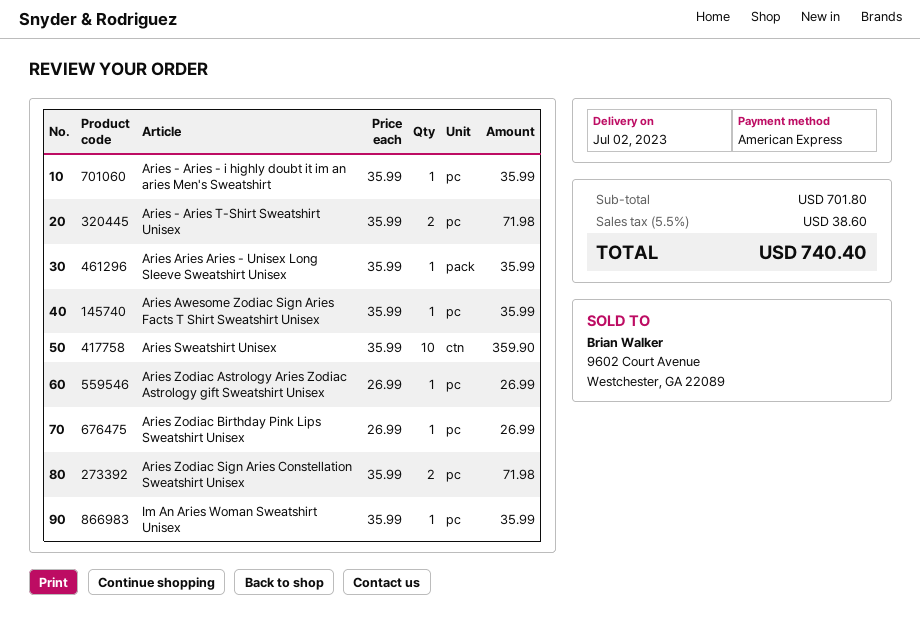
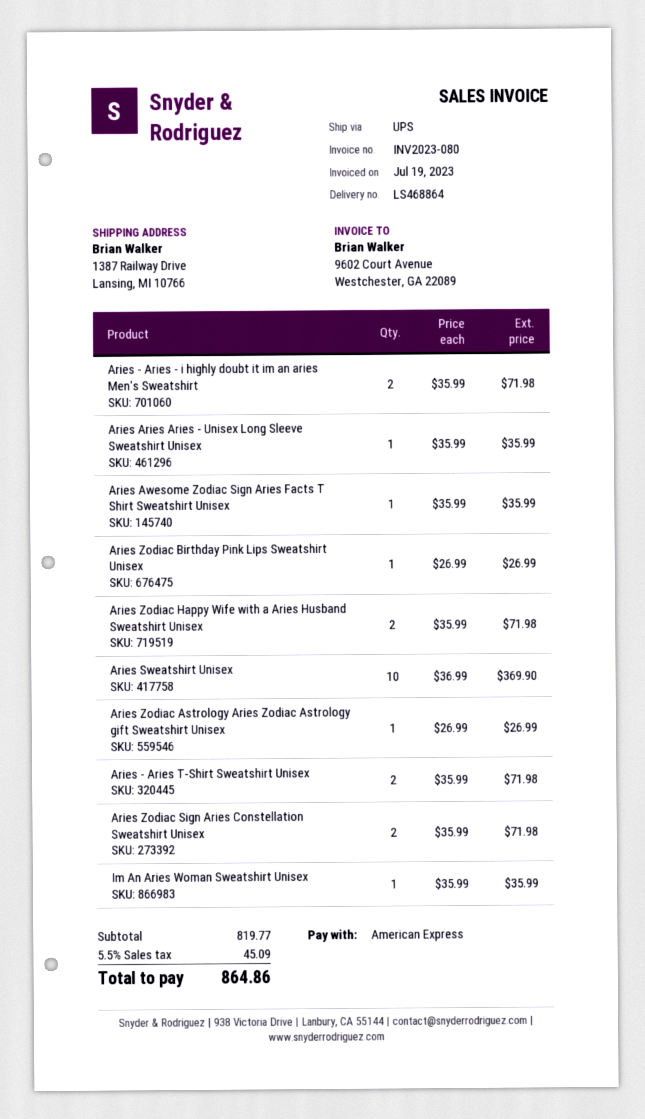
Aries - Aries - i highly doubt it im an aries Men's Sweatshirt: 1 x 35.99 = 35.99 -> 2 x 35.99 = 71.98
Aries Sweatshirt Unisex: 10 x 35.99 = 359.90 -> 10 x 36.99 = 369.90
Aries Zodiac Happy Wife with a Aries Husband Sweatshirt Unisex: none -> 2 x 35.99 = 71.98
subtotal: 701.80 -> 819.77
tax: 5.5% = 38.60 -> 5.5% = 45.09
total: 740.40 -> 864.86

